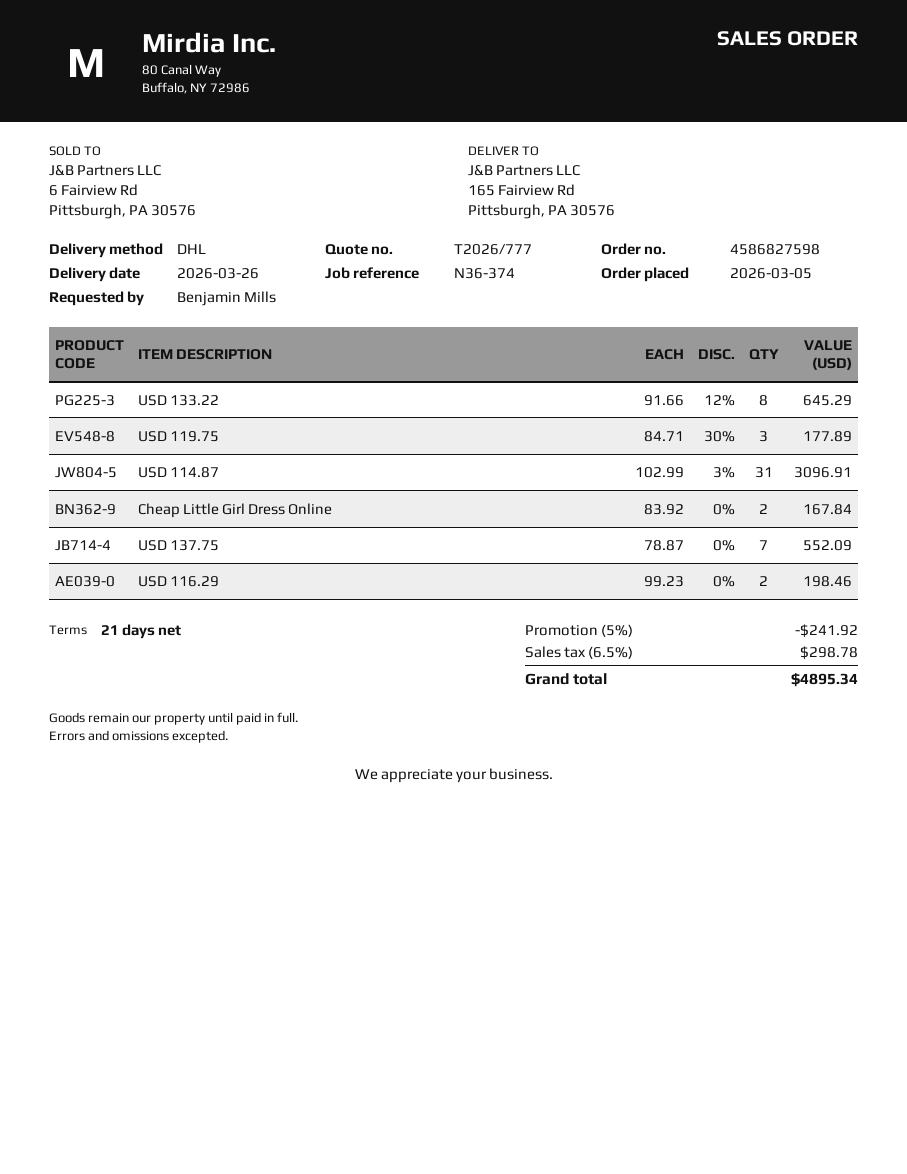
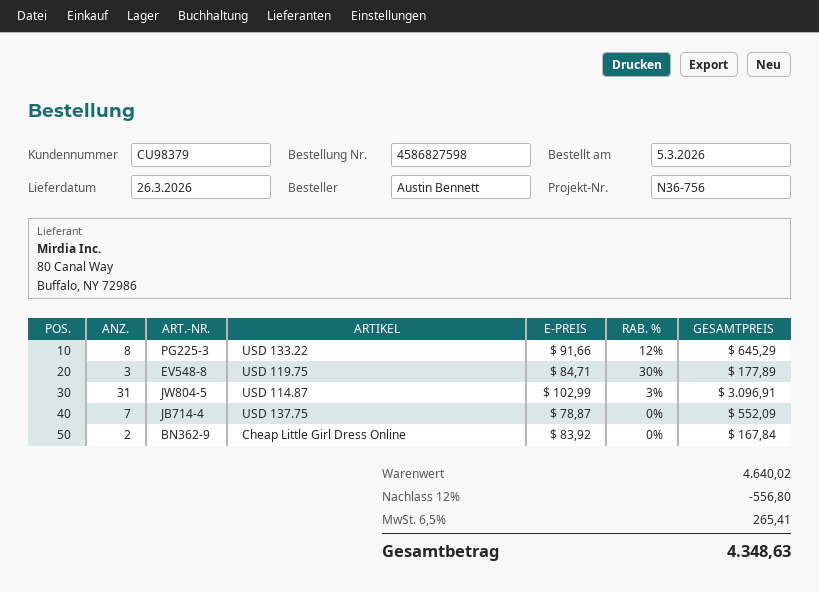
reference: N36-374 -> N36-756
ordered by: Benjamin Mills -> Austin Bennett
USD 116.29: 2 x 99.23 = 198.46 -> none
discount: 5% = 241.92 -> 12% = 556.80
tax: 6.5% = 298.78 -> 6.5% = 265.41
total: 4895.34 -> 4348.63

